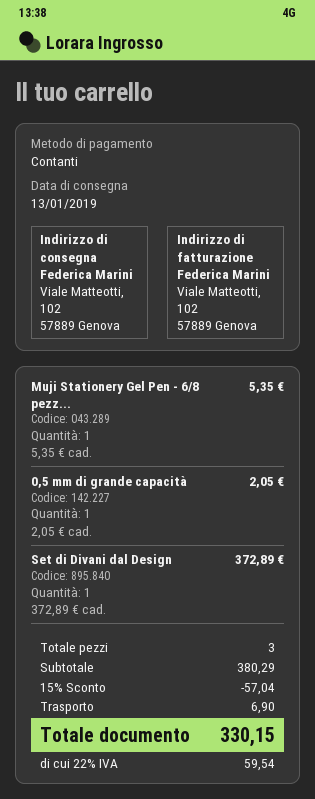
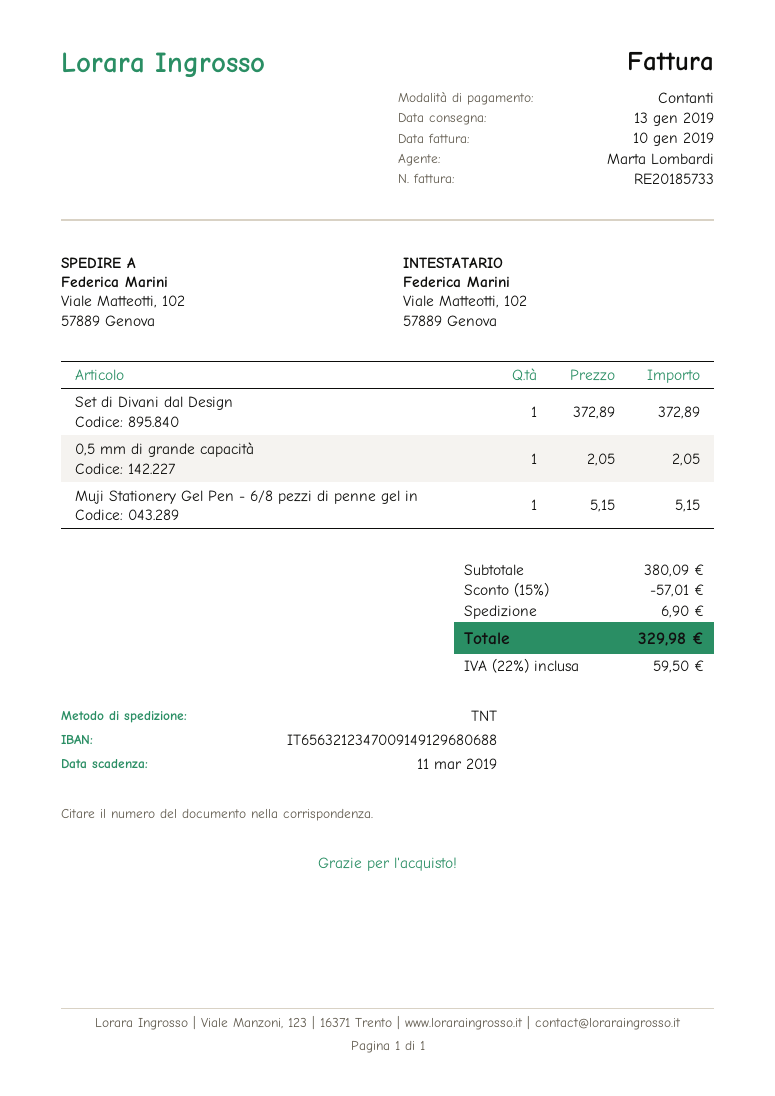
Muji Stationery Gel Pen - 6/8 pezz...: 1 x 5.35 = 5.35 -> 1 x 5.15 = 5.15
subtotal: 380.29 -> 380.09
discount: 15% = 57.04 -> 15% = 57.01
tax: 22% = 59.54 -> 22% = 59.50
total: 330.15 -> 329.98

